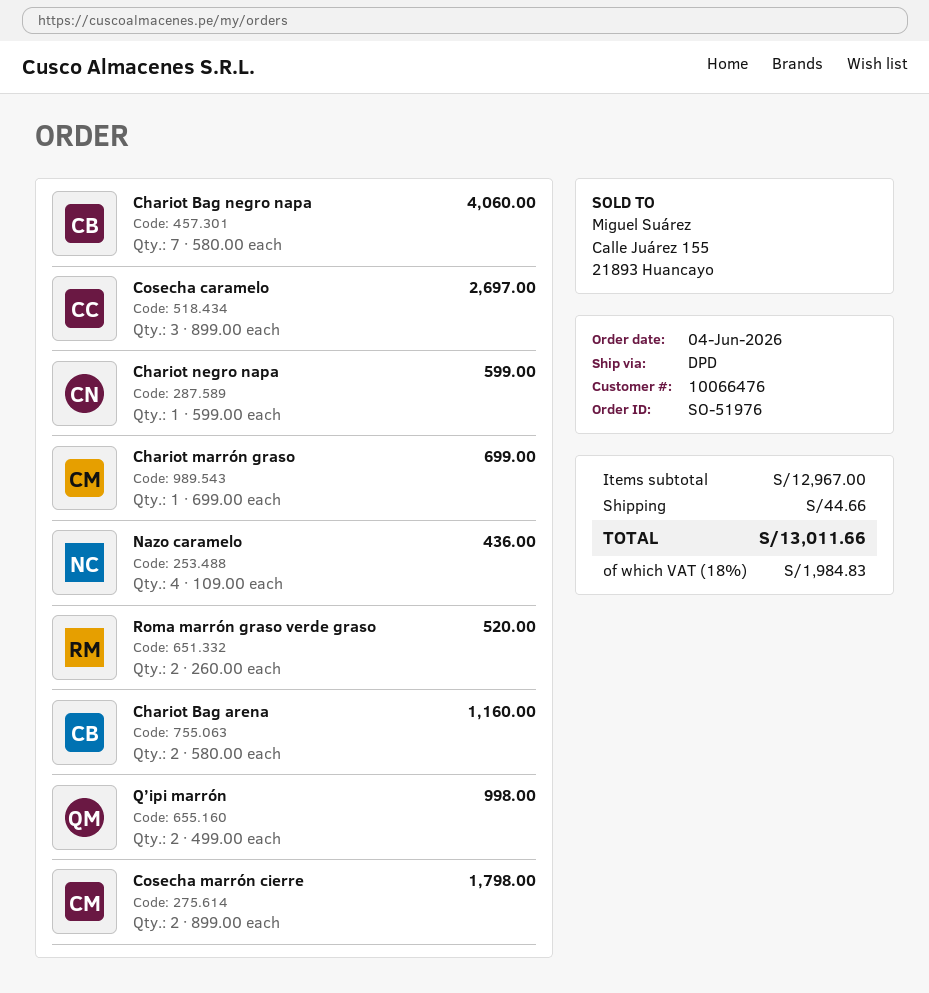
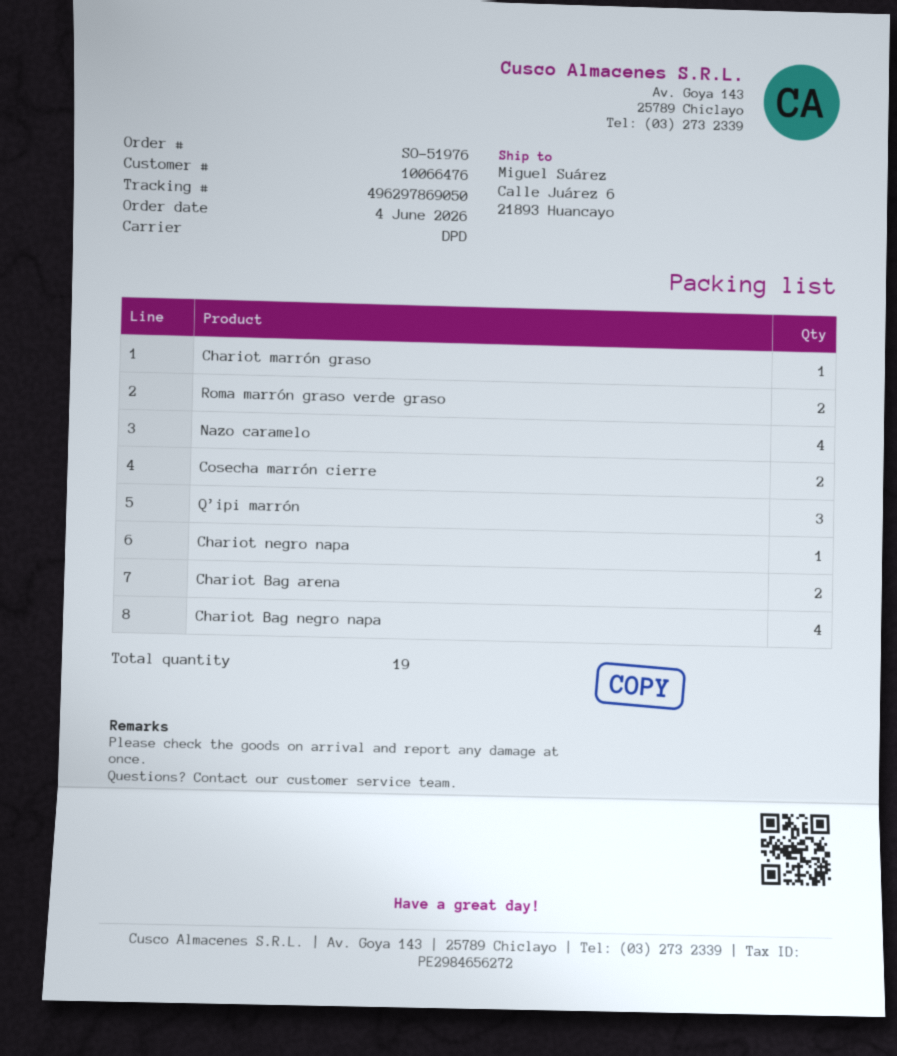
Chariot Bag negro napa: 7 -> 4
Cosecha caramelo: 3 -> none
Q’ipi marrón: 2 -> 3

